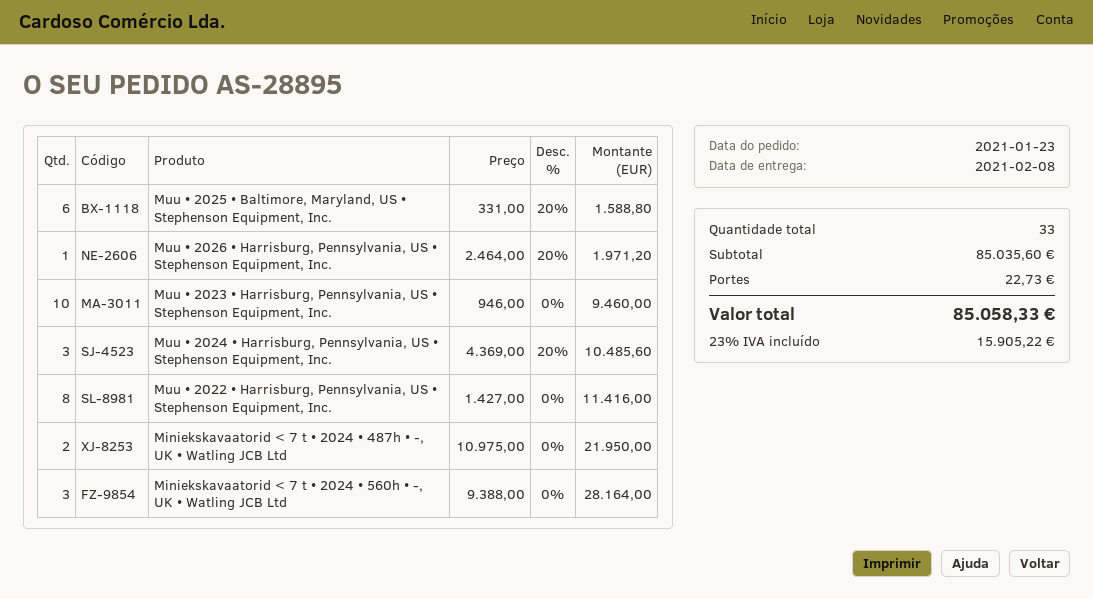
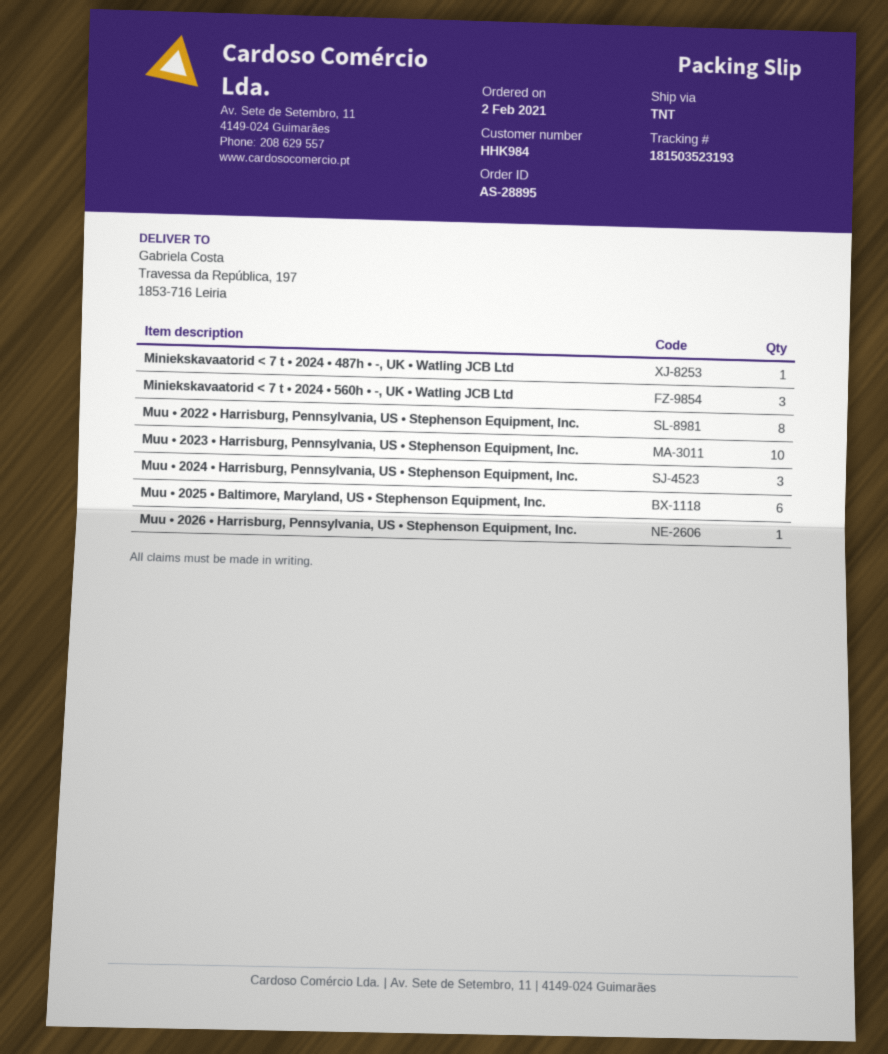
order date: 2021-01-23 -> 2021-02-02
Miniekskavaatorid < 7 t • 2024 • 487h • -, UK • Watling JCB Ltd: 2 -> 1

